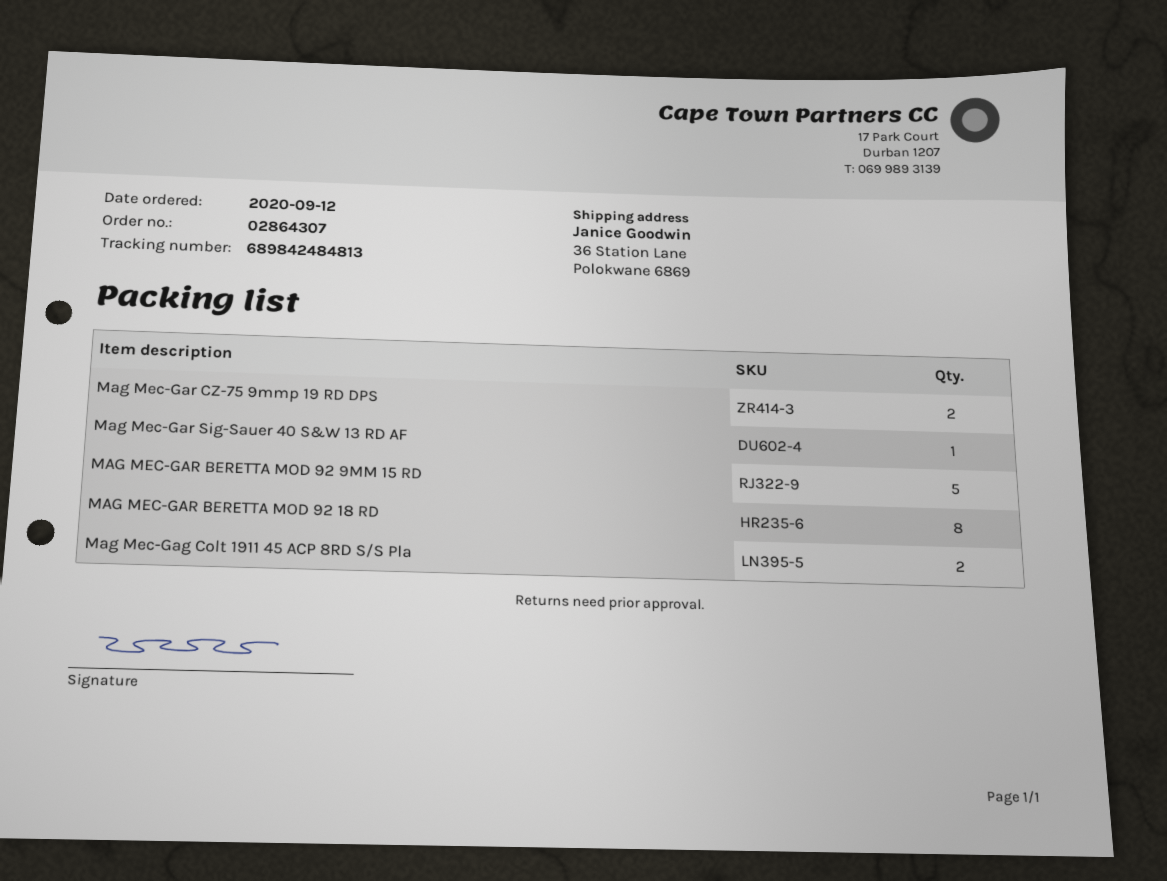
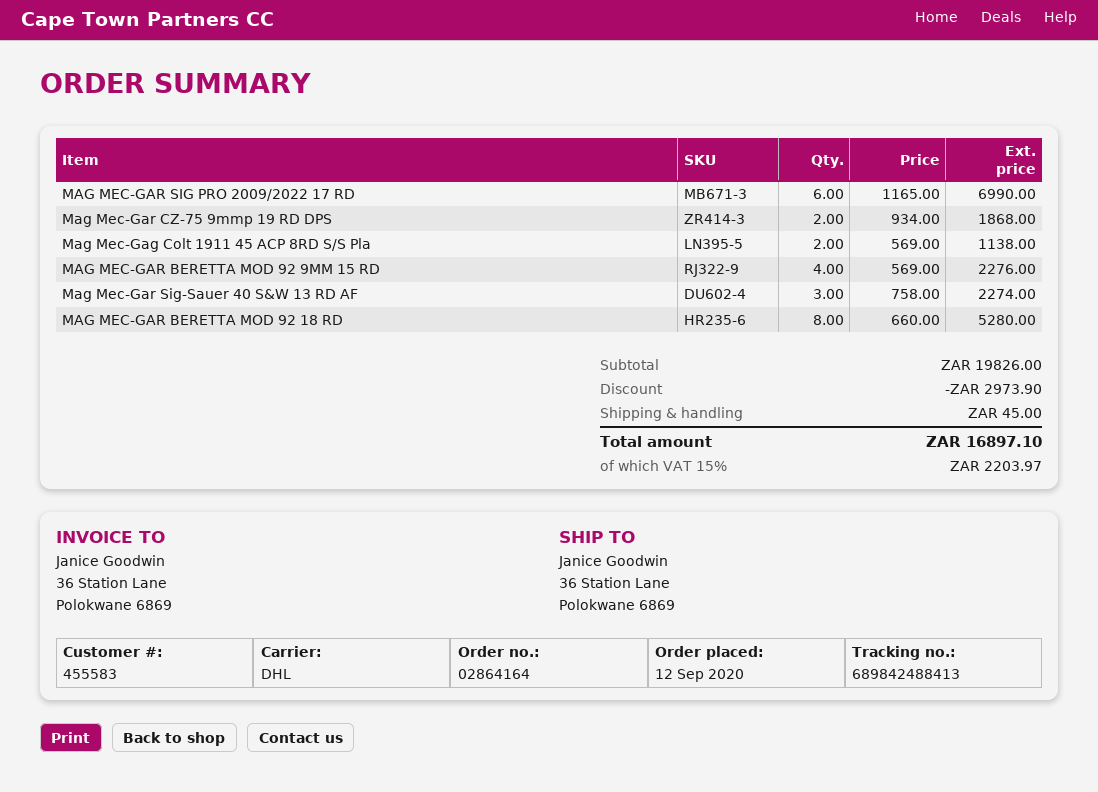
order number: 02864307 -> 02864164
tracking number: 689842484813 -> 689842488413
Mag Mec-Gar Sig-Sauer 40 S&W 13 RD AF: 1 -> 3
MAG MEC-GAR BERETTA MOD 92 9MM 15 RD: 5 -> 4
MAG MEC-GAR SIG PRO 2009/2022 17 RD: none -> 6

